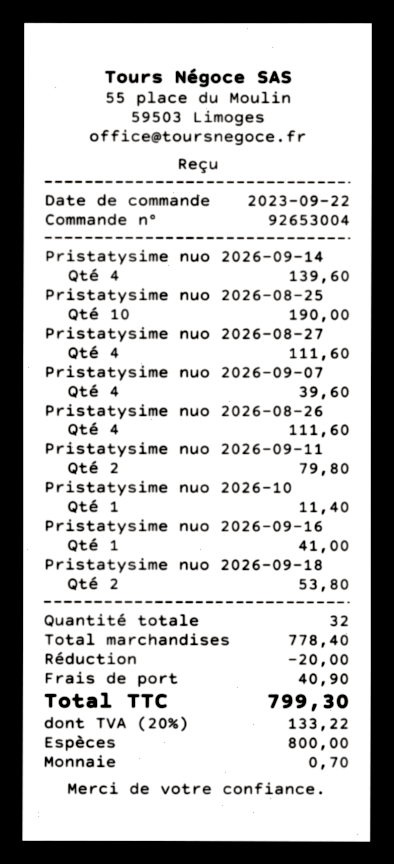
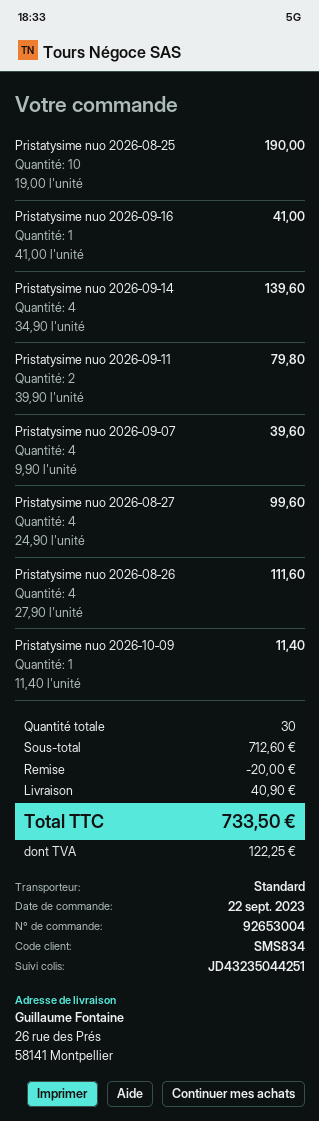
Pristatysime nuo 2026‑08‑27: 4 for 111.60 -> 4 for 99.60
Pristatysime nuo 2026‑09‑18: 2 for 53.80 -> none
total quantity: 32 -> 30
subtotal: 778.40 -> 712.60
tax: 133.22 -> 122.25
total: 799.30 -> 733.50

